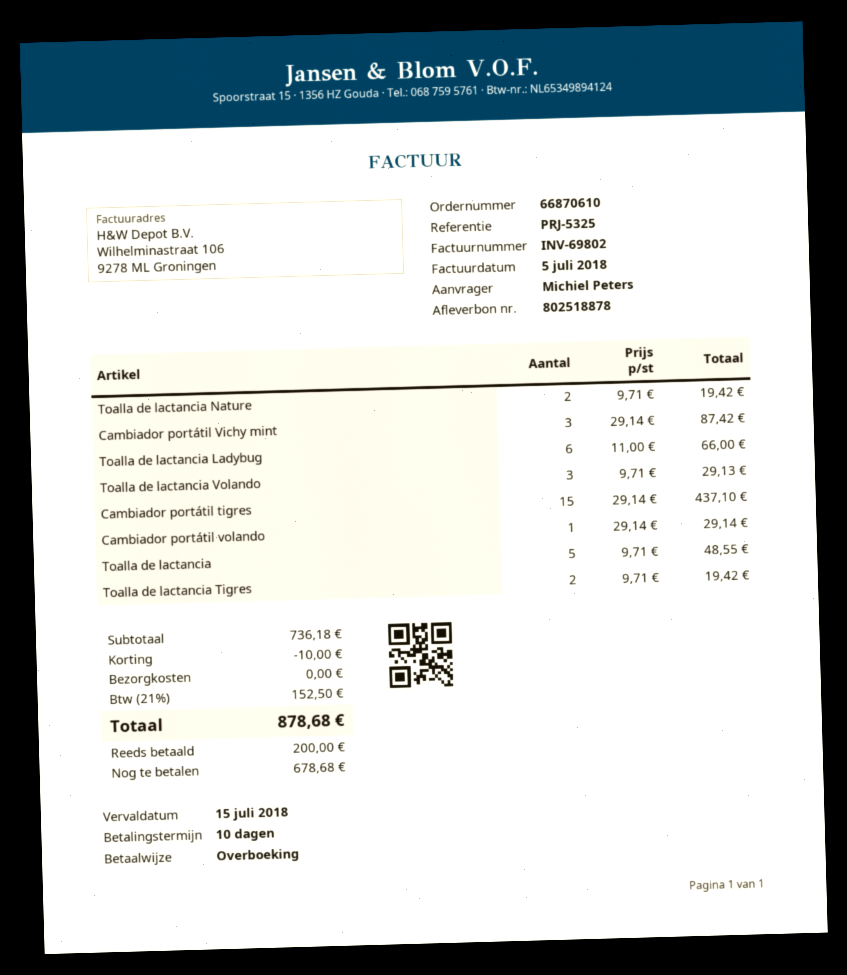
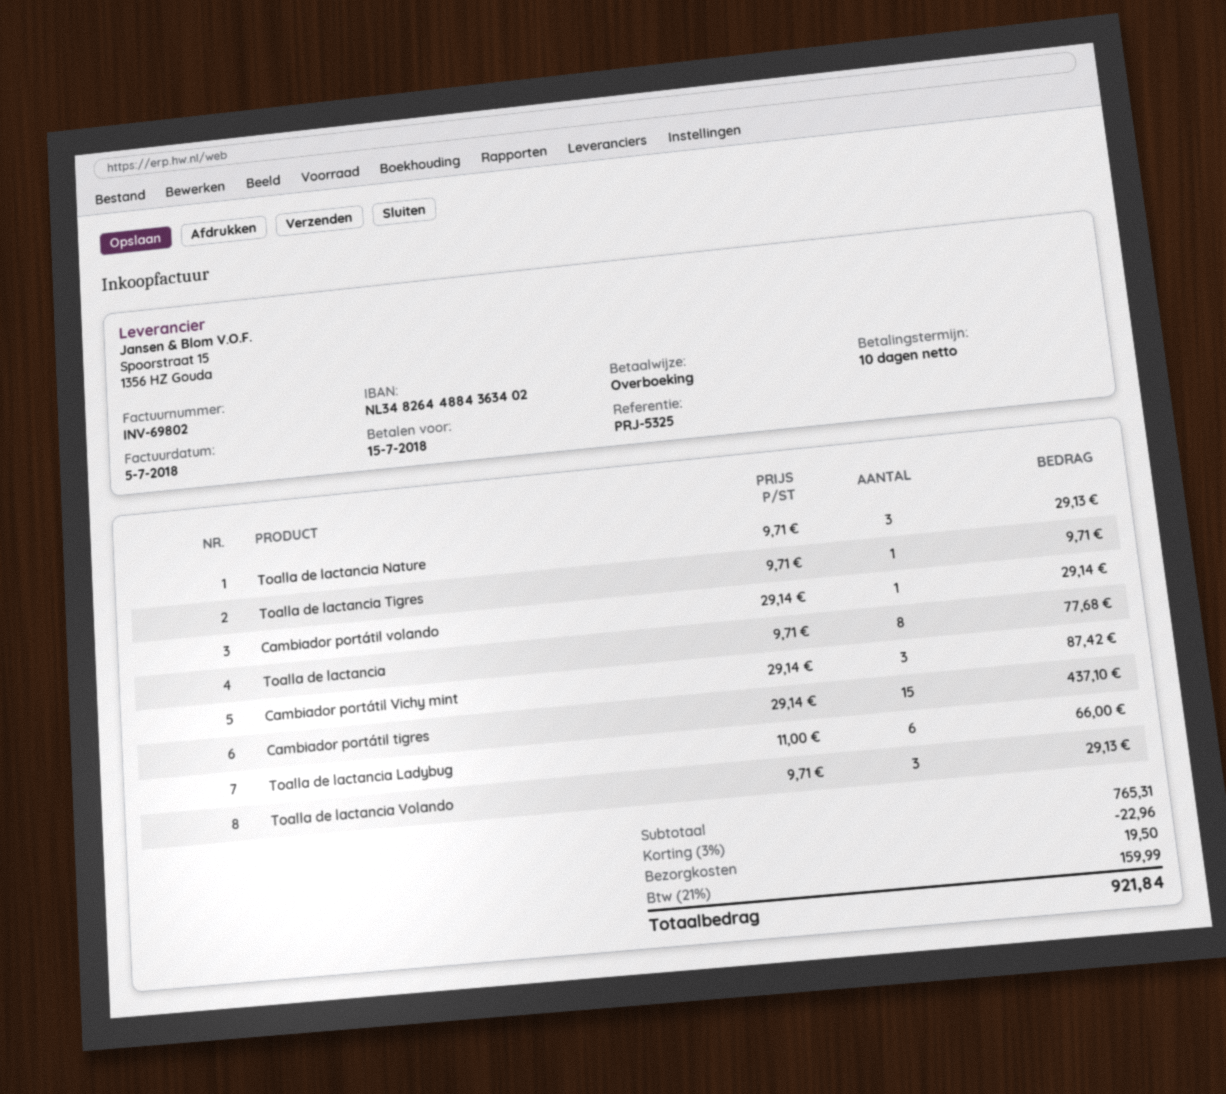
Toalla de lactancia Nature: 2 x 9.71 = 19.42 -> 3 x 9.71 = 29.13
Toalla de lactancia: 5 x 9.71 = 48.55 -> 8 x 9.71 = 77.68
Toalla de lactancia Tigres: 2 x 9.71 = 19.42 -> 1 x 9.71 = 9.71
subtotal: 736.18 -> 765.31
discount: 10.00 -> 22.96
shipping: 0.00 -> 19.50
tax: 21% = 152.50 -> 21% = 159.99
total: 878.68 -> 921.84

